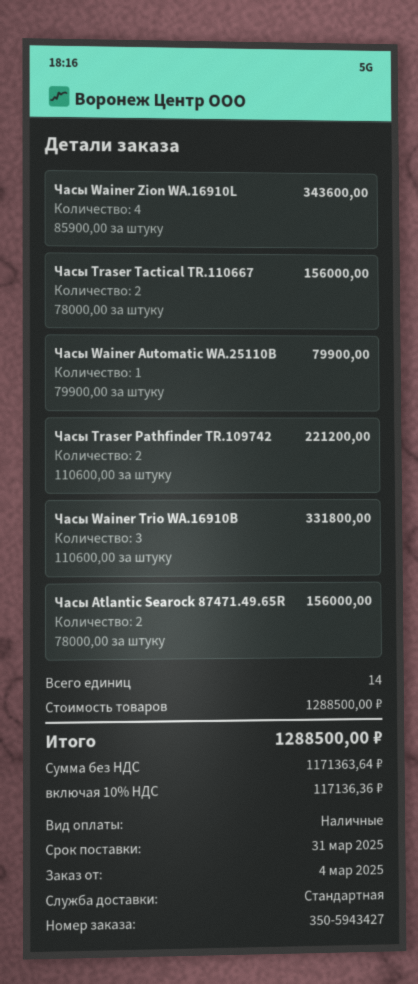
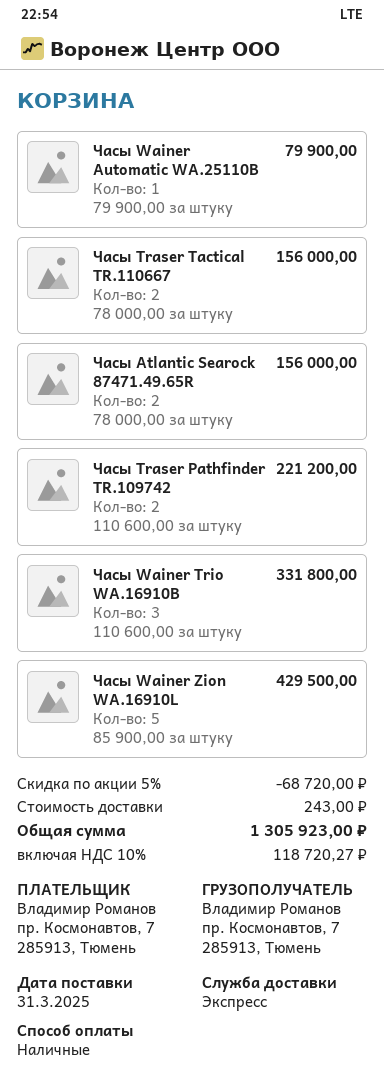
shipping method: standard -> express
Часы Wainer Zion WA.16910L: 4 x 85900.00 = 343600.00 -> 5 x 85900.00 = 429500.00
discount: none -> 5% = 68720.00
shipping: none -> 243.00
tax: 10% = 117136.36 -> 10% = 118720.27
total: 1288500.00 -> 1305923.00

